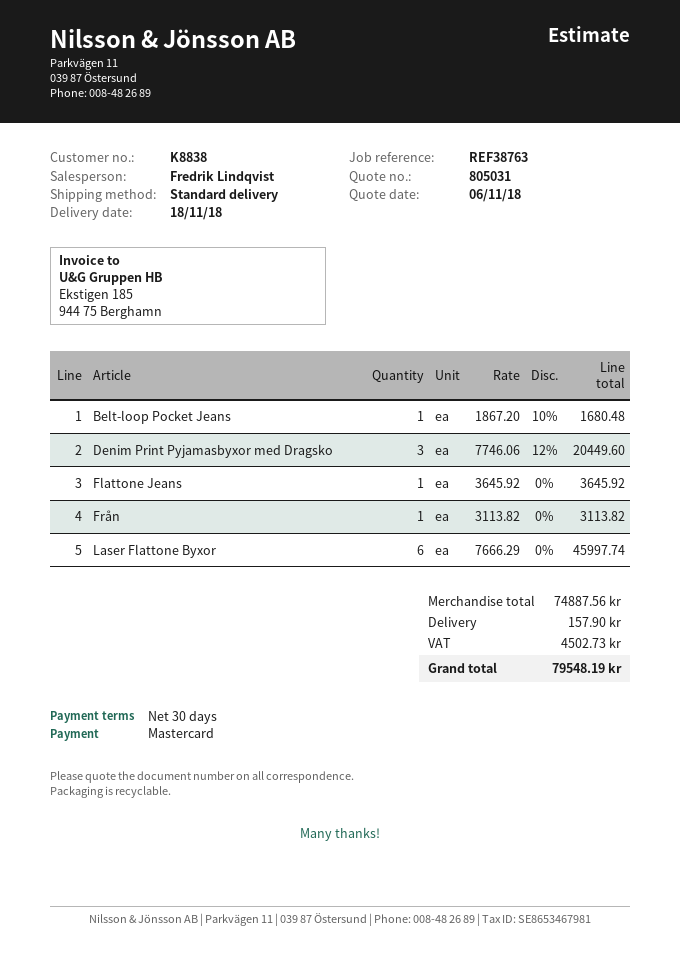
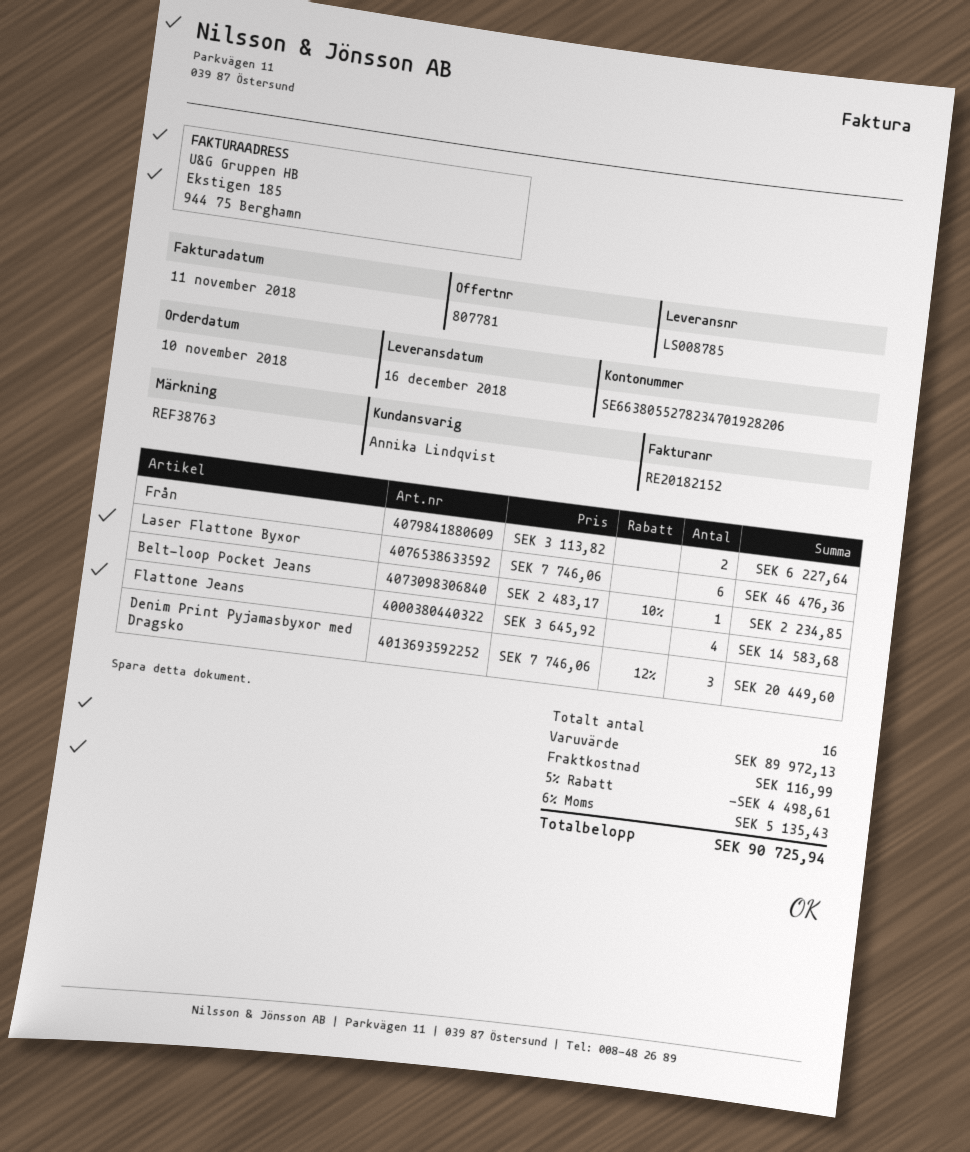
quote number: 805031 -> 807781
delivery date: 2018-11-18 -> 2018-12-16
sales rep: Fredrik Lindqvist -> Annika Lindqvist
Belt-loop Pocket Jeans: 1 x 1867.20 - 10% = 1680.48 -> 1 x 2483.17 - 10% = 2234.85
Flattone Jeans: 1 x 3645.92 = 3645.92 -> 4 x 3645.92 = 14583.68
Från: 1 x 3113.82 = 3113.82 -> 2 x 3113.82 = 6227.64
Laser Flattone Byxor: 6 x 7666.29 = 45997.74 -> 6 x 7746.06 = 46476.36
subtotal: 74887.56 -> 89972.13
discount: none -> 5% = 4498.61
shipping: 157.90 -> 116.99
tax: 4502.73 -> 5135.43
total: 79548.19 -> 90725.94

